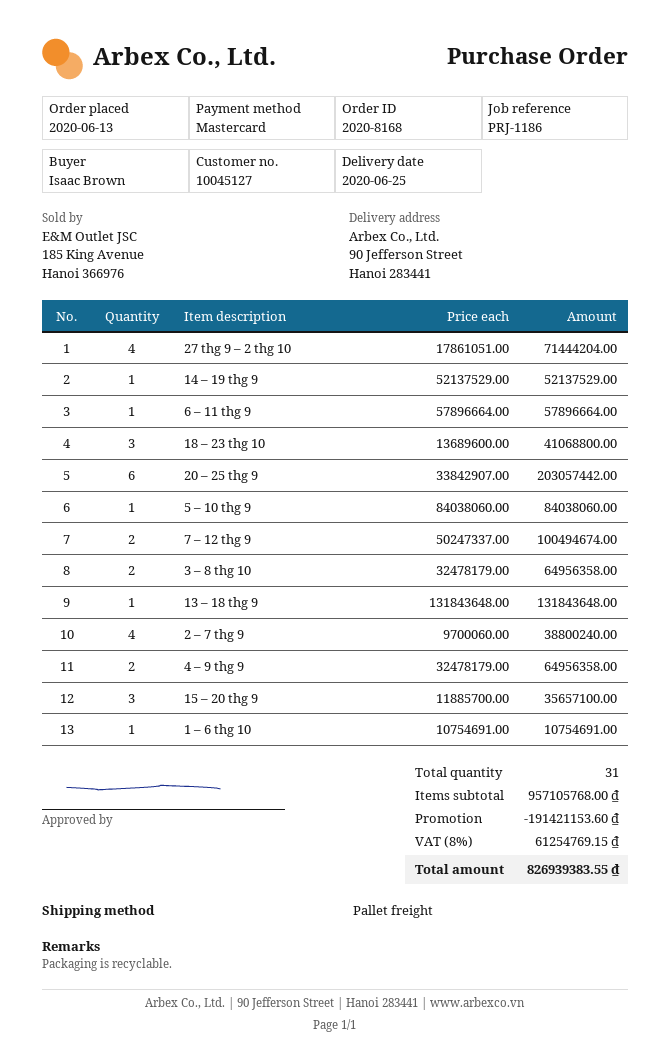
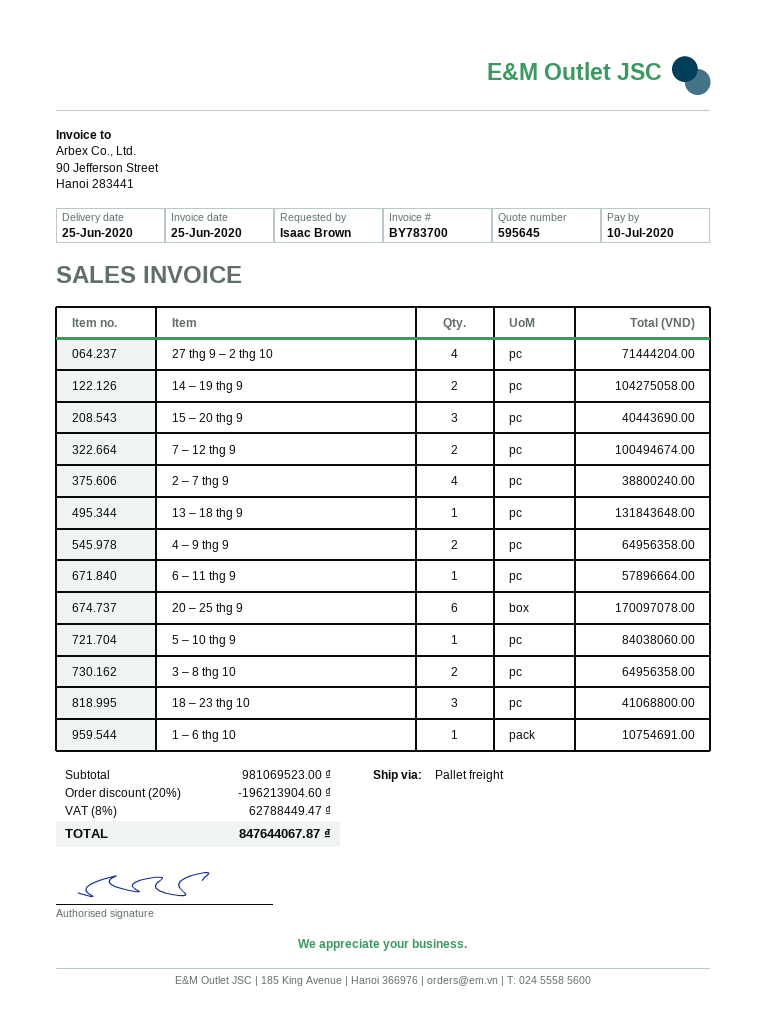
14 – 19 thg 9: 1 for 52137529.00 -> 2 for 104275058.00
20 – 25 thg 9: 6 for 203057442.00 -> 6 for 170097078.00
15 – 20 thg 9: 3 for 35657100.00 -> 3 for 40443690.00
subtotal: 957105768.00 -> 981069523.00
discount: 191421153.60 -> 196213904.60
tax: 8% = 61254769.15 -> 8% = 62788449.47
total: 826939383.55 -> 847644067.87

